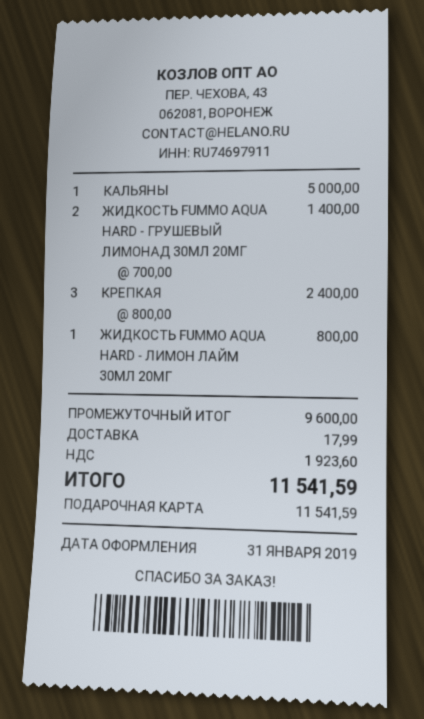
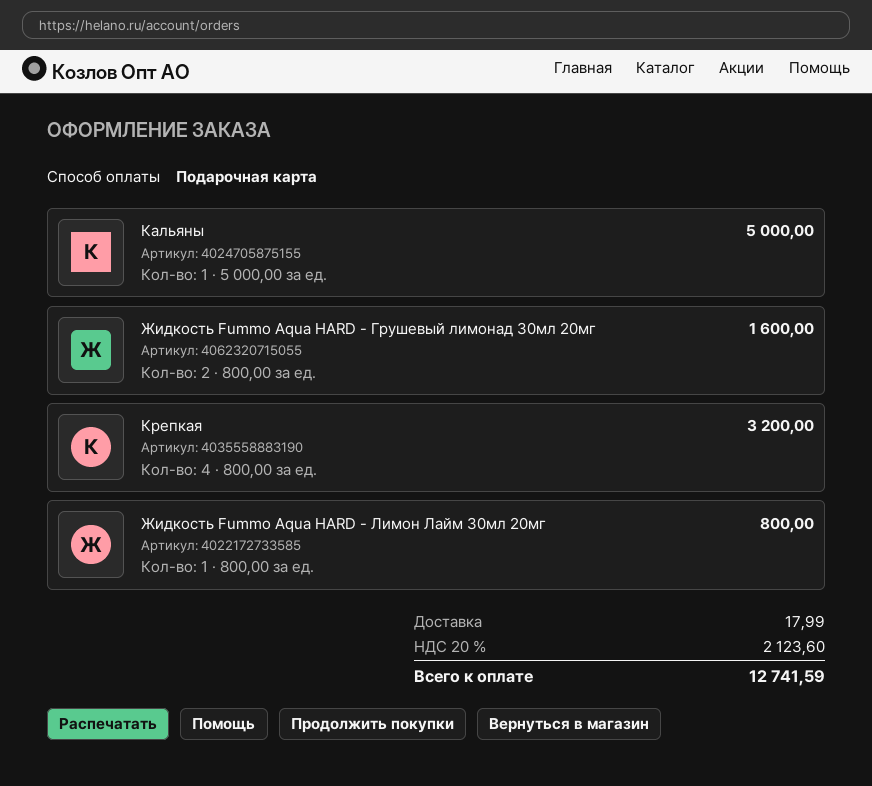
ЖИДКОСТЬ FUMMO AQUA HARD - ГРУШЕВЫЙ ЛИМОНАД 30МЛ 20МГ: 2 x 700.00 = 1400.00 -> 2 x 800.00 = 1600.00
КРЕПКАЯ: 3 x 800.00 = 2400.00 -> 4 x 800.00 = 3200.00
tax: 1923.60 -> 2123.60
total: 11541.59 -> 12741.59

